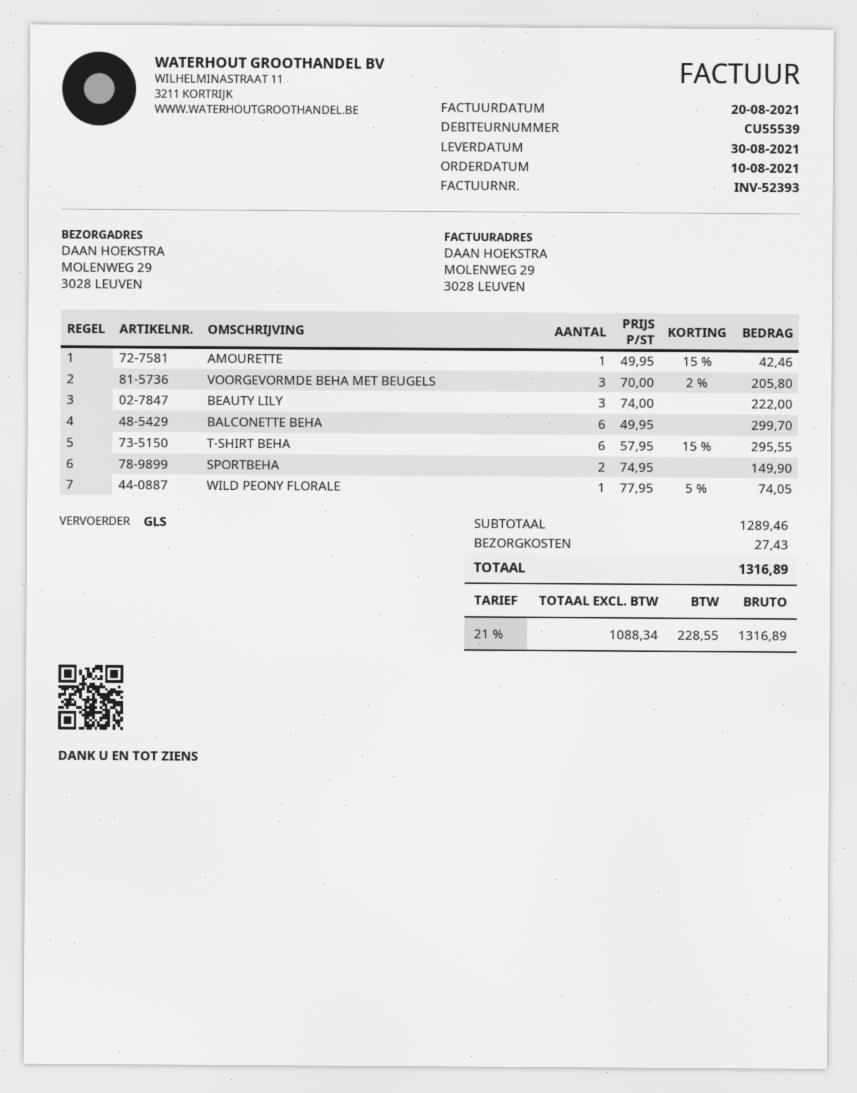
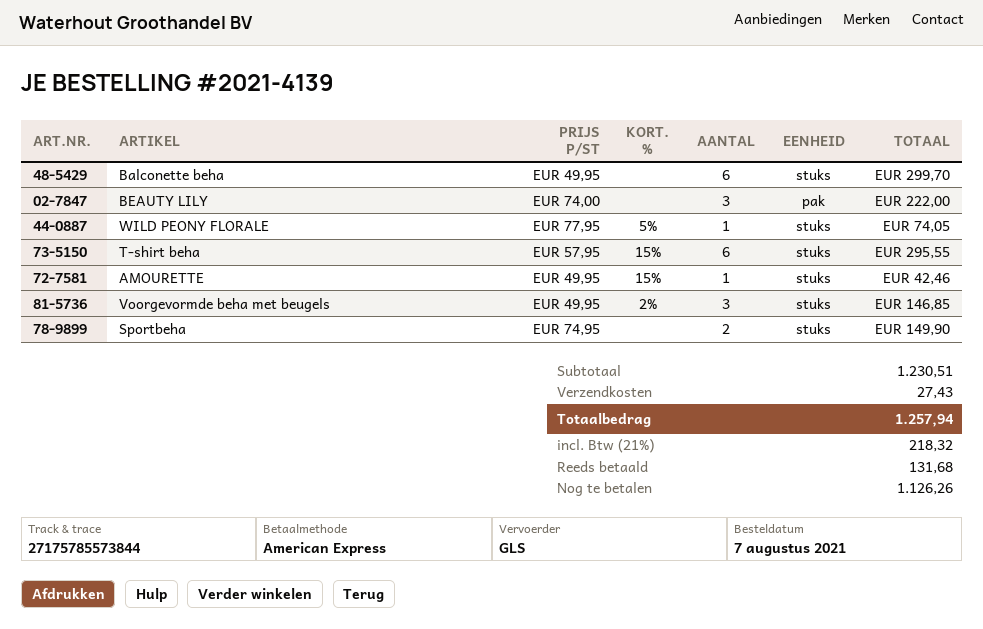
order date: 2021-08-10 -> 2021-08-07
VOORGEVORMDE BEHA MET BEUGELS: 3 x 70.00 - 2% = 205.80 -> 3 x 49.95 - 2% = 146.85
subtotal: 1289.46 -> 1230.51
tax: 21% = 228.55 -> 21% = 218.32
total: 1316.89 -> 1257.94

